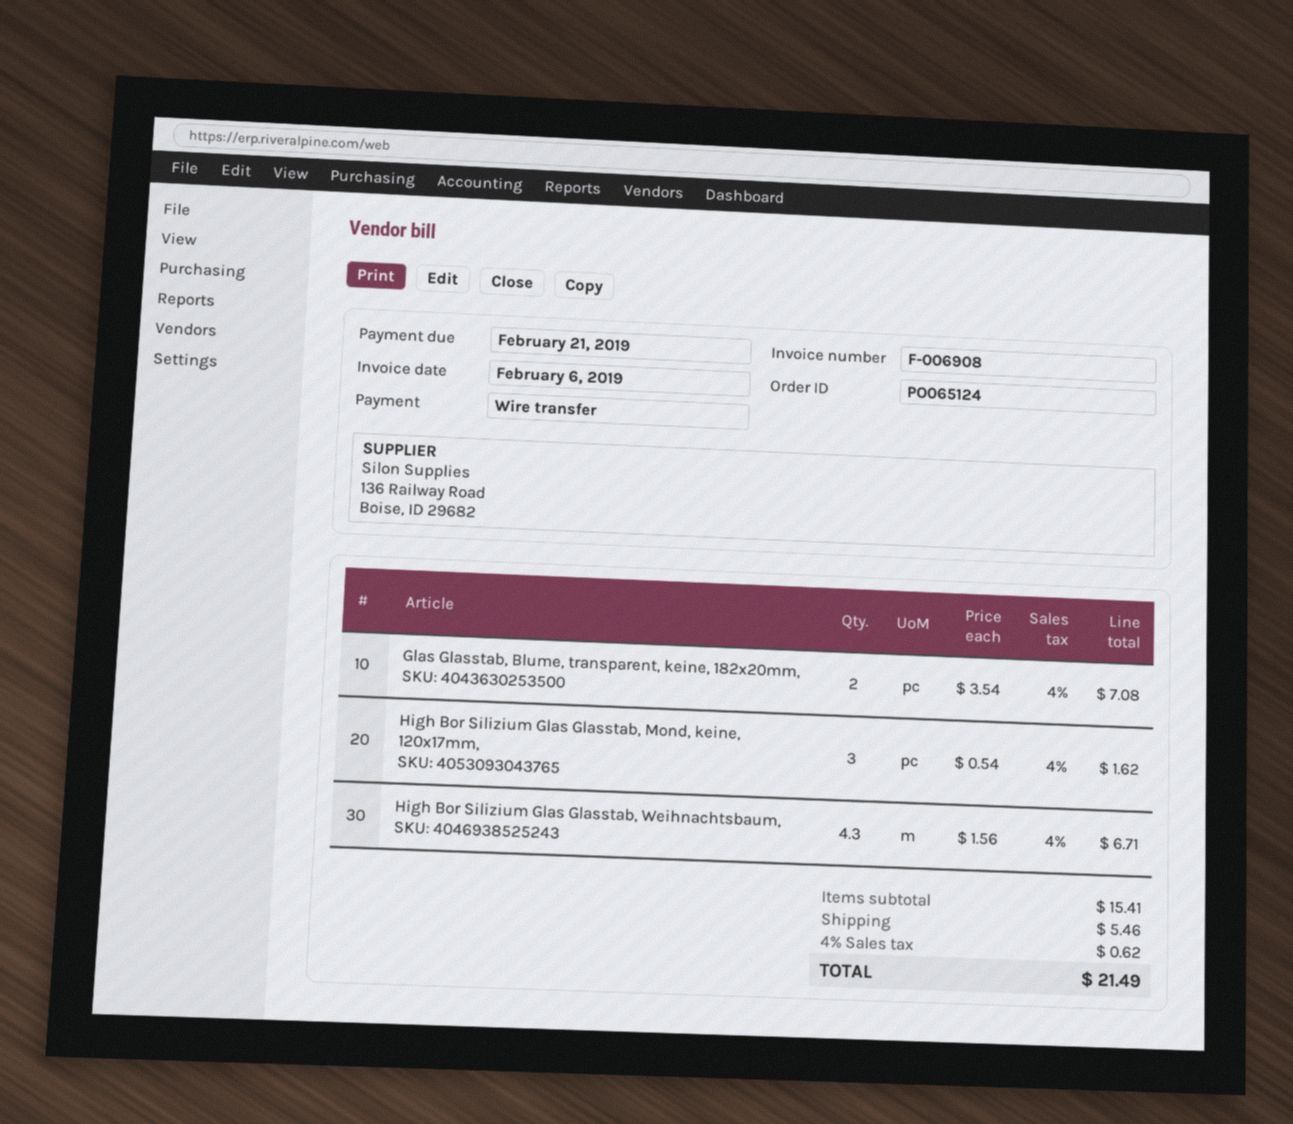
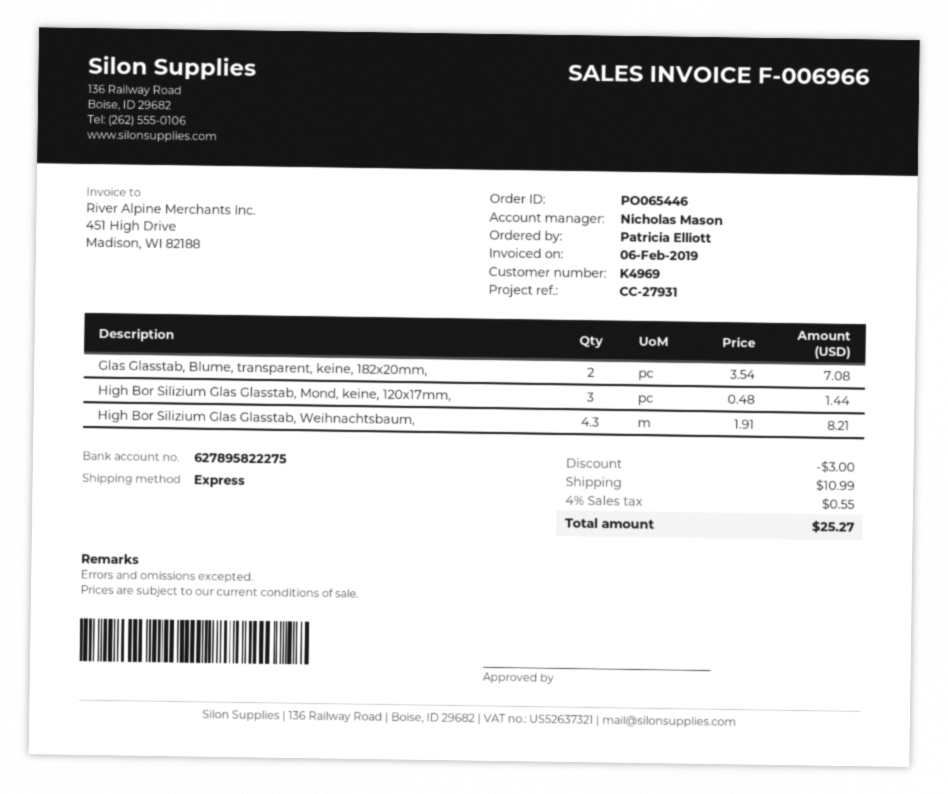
order number: PO065124 -> PO065446
invoice number: F-006908 -> F-006966
High Bor Silizium Glas Glasstab, Mond, keine, 120x17mm,: 3 x 0.54 = 1.62 -> 3 x 0.48 = 1.44
High Bor Silizium Glas Glasstab, Weihnachtsbaum,: 4.3 x 1.56 = 6.71 -> 4.3 x 1.91 = 8.21
discount: none -> 3.00
shipping: 5.46 -> 10.99
tax: 4% = 0.62 -> 4% = 0.55
total: 21.49 -> 25.27

